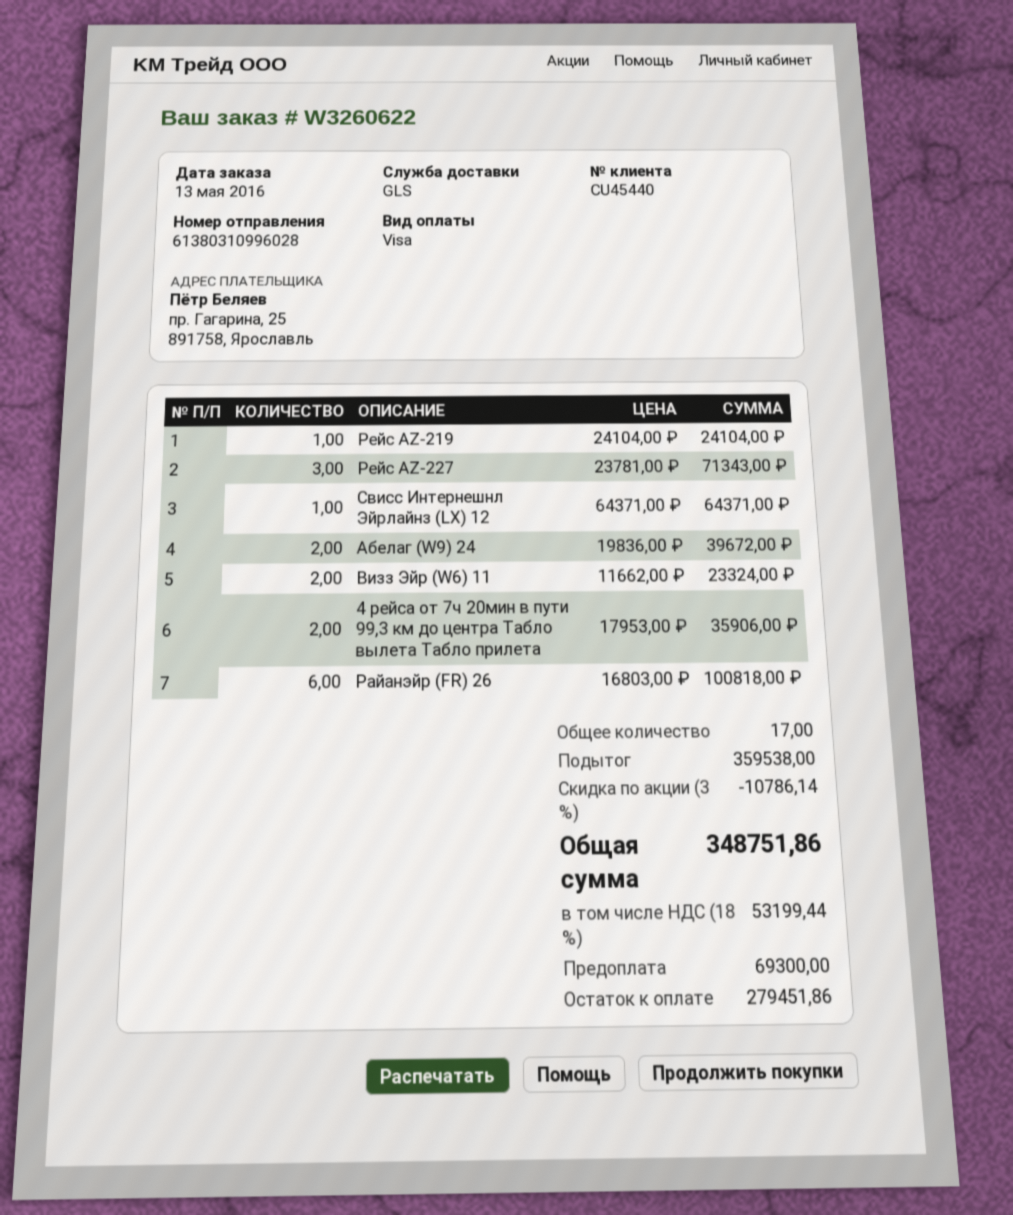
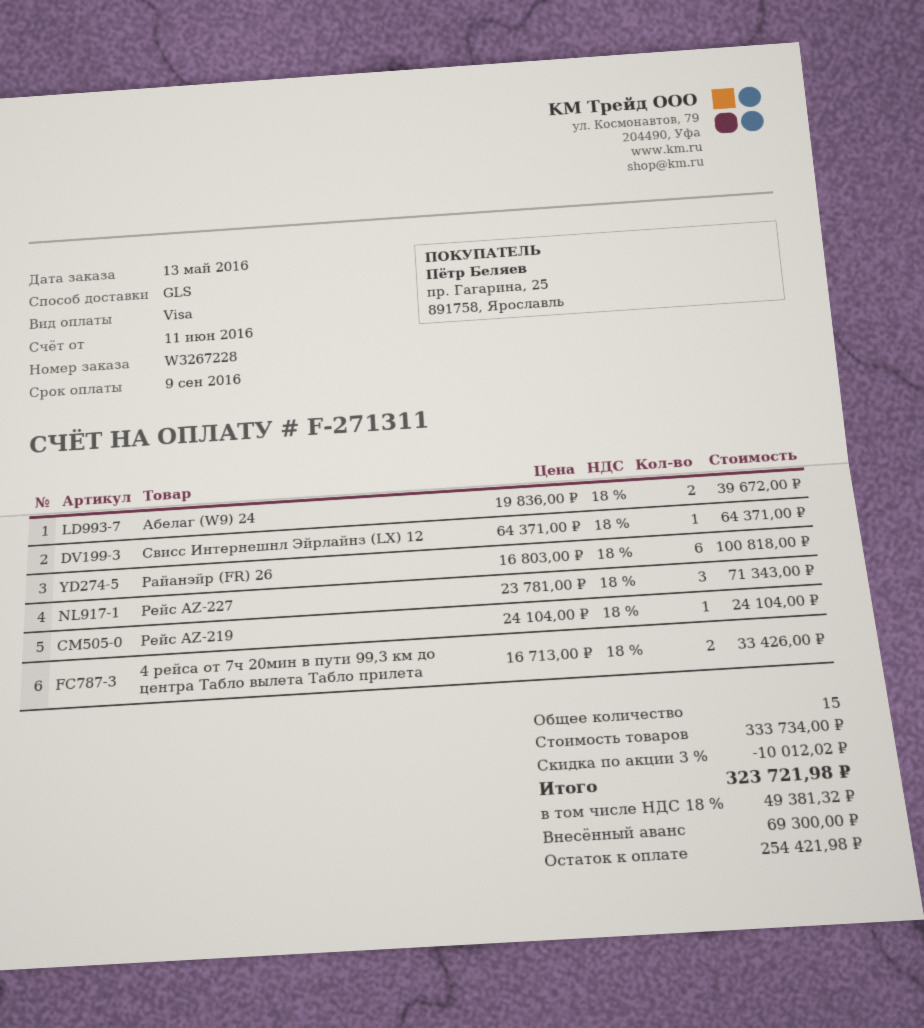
order number: W3260622 -> W3267228
Визз Эйр (W6) 11: 2 x 11662.00 = 23324.00 -> none
4 рейса от 7ч 20мин в пути 99,3 км до центра Табло вылета Табло прилета: 2 x 17953.00 = 35906.00 -> 2 x 16713.00 = 33426.00
total quantity: 17 -> 15
subtotal: 359538.00 -> 333734.00
discount: 3% = 10786.14 -> 3% = 10012.02
tax: 18% = 53199.44 -> 18% = 49381.32
total: 348751.86 -> 323721.98
balance: 279451.86 -> 254421.98

